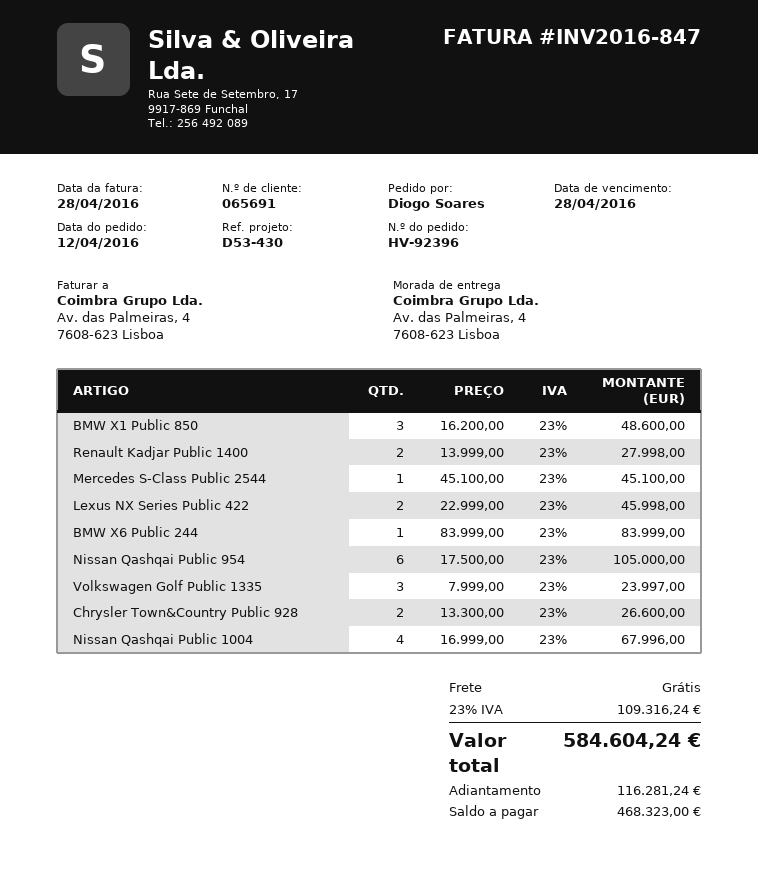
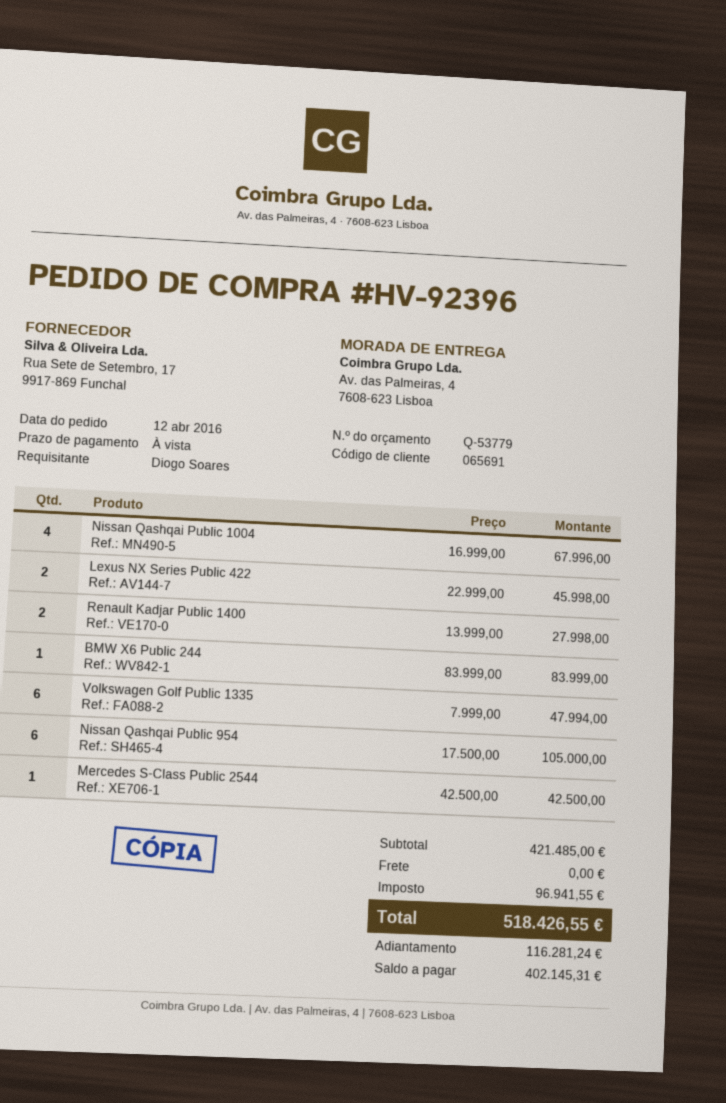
BMW X1 Public 850: 3 x 16200.00 = 48600.00 -> none
Mercedes S-Class Public 2544: 1 x 45100.00 = 45100.00 -> 1 x 42500.00 = 42500.00
Volkswagen Golf Public 1335: 3 x 7999.00 = 23997.00 -> 6 x 7999.00 = 47994.00
Chrysler Town&Country Public 928: 2 x 13300.00 = 26600.00 -> none
tax: 109316.24 -> 96941.55
total: 584604.24 -> 518426.55
balance: 468323.00 -> 402145.31

